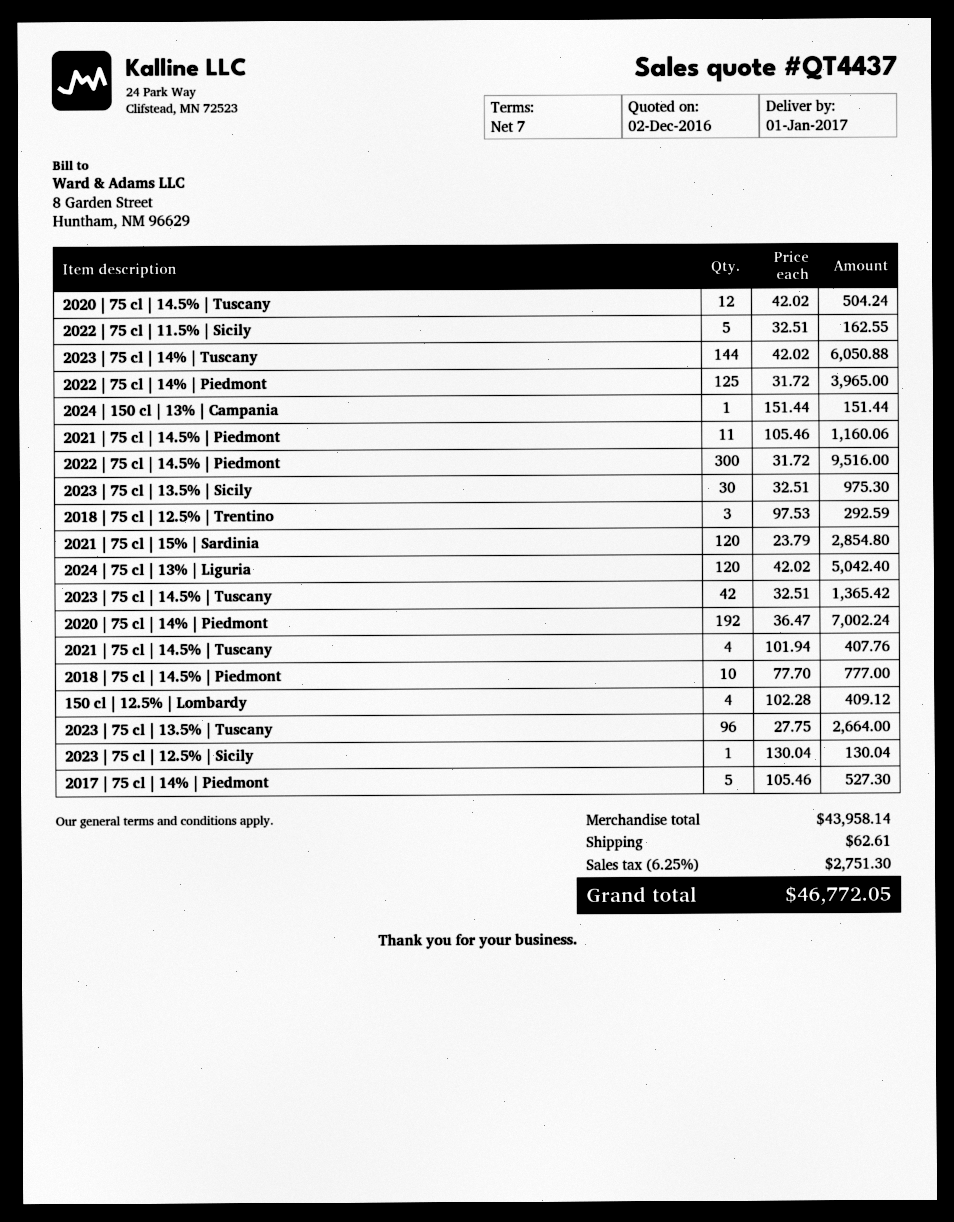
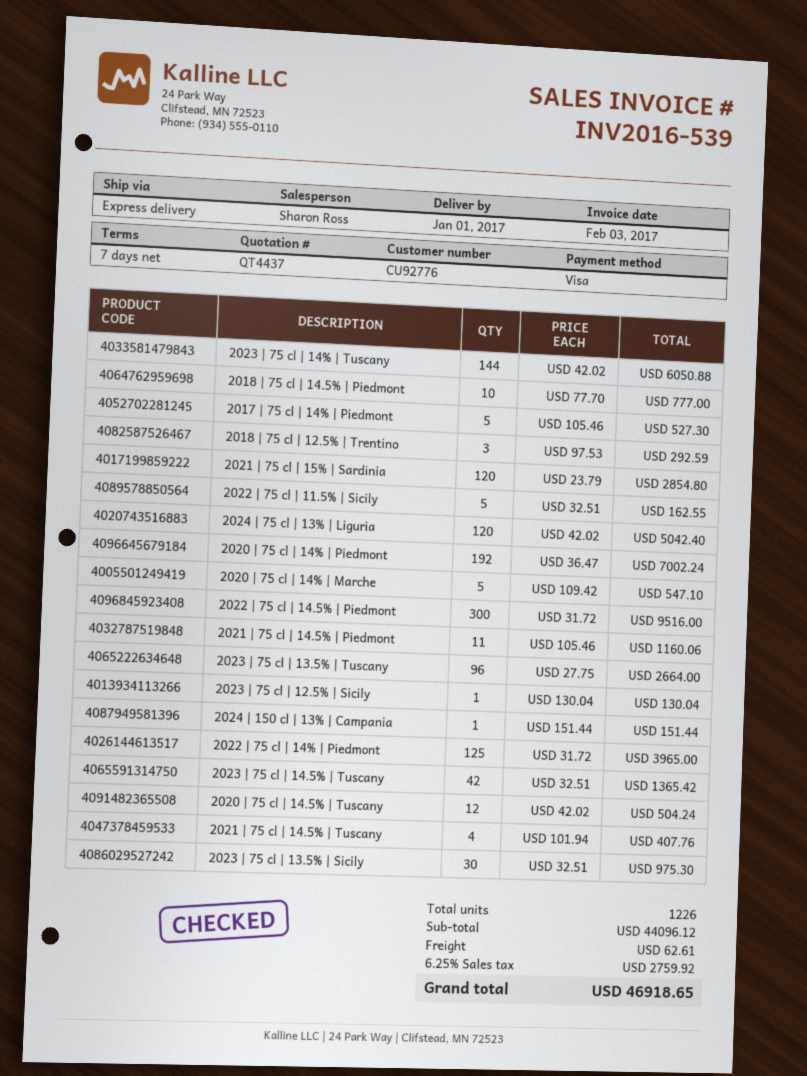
150 cl | 12.5% | Lombardy: 4 x 102.28 = 409.12 -> none
2020 | 75 cl | 14% | Marche: none -> 5 x 109.42 = 547.10
subtotal: 43958.14 -> 44096.12
tax: 6.25% = 2751.30 -> 6.25% = 2759.92
total: 46772.05 -> 46918.65

